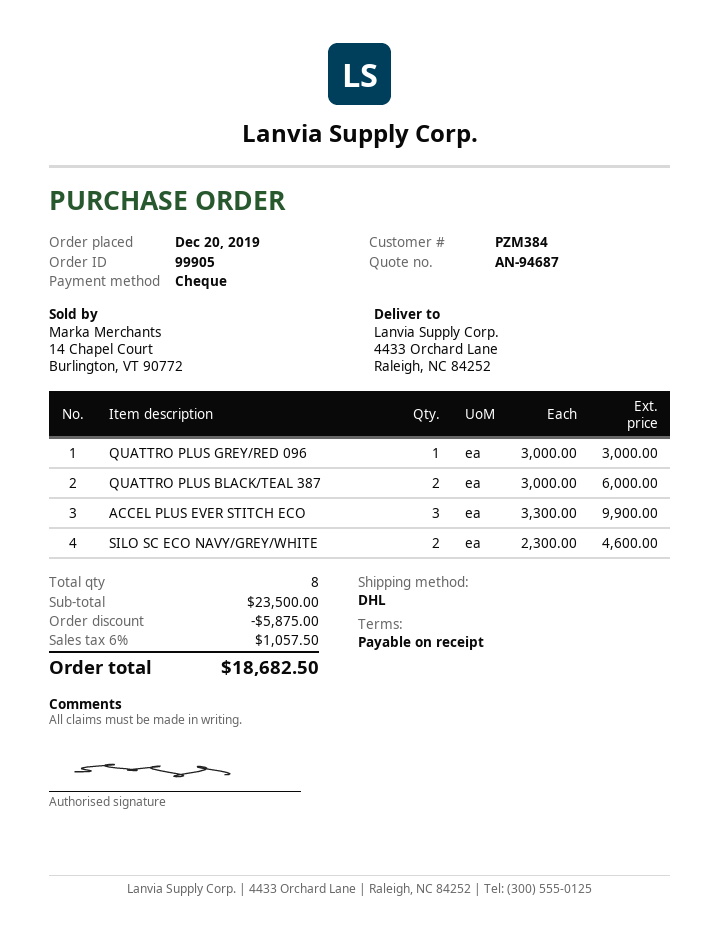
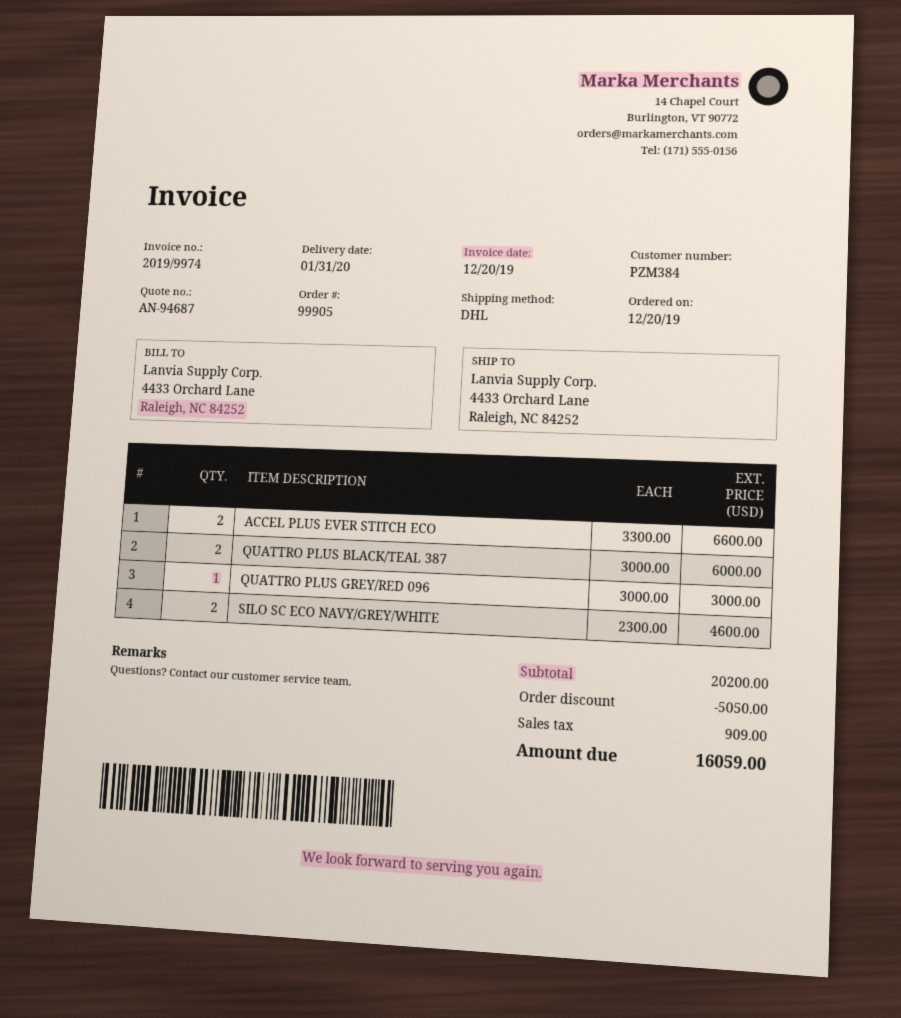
ACCEL PLUS EVER STITCH ECO: 3 x 3300.00 = 9900.00 -> 2 x 3300.00 = 6600.00
subtotal: 23500.00 -> 20200.00
discount: 5875.00 -> 5050.00
tax: 1057.50 -> 909.00
total: 18682.50 -> 16059.00

